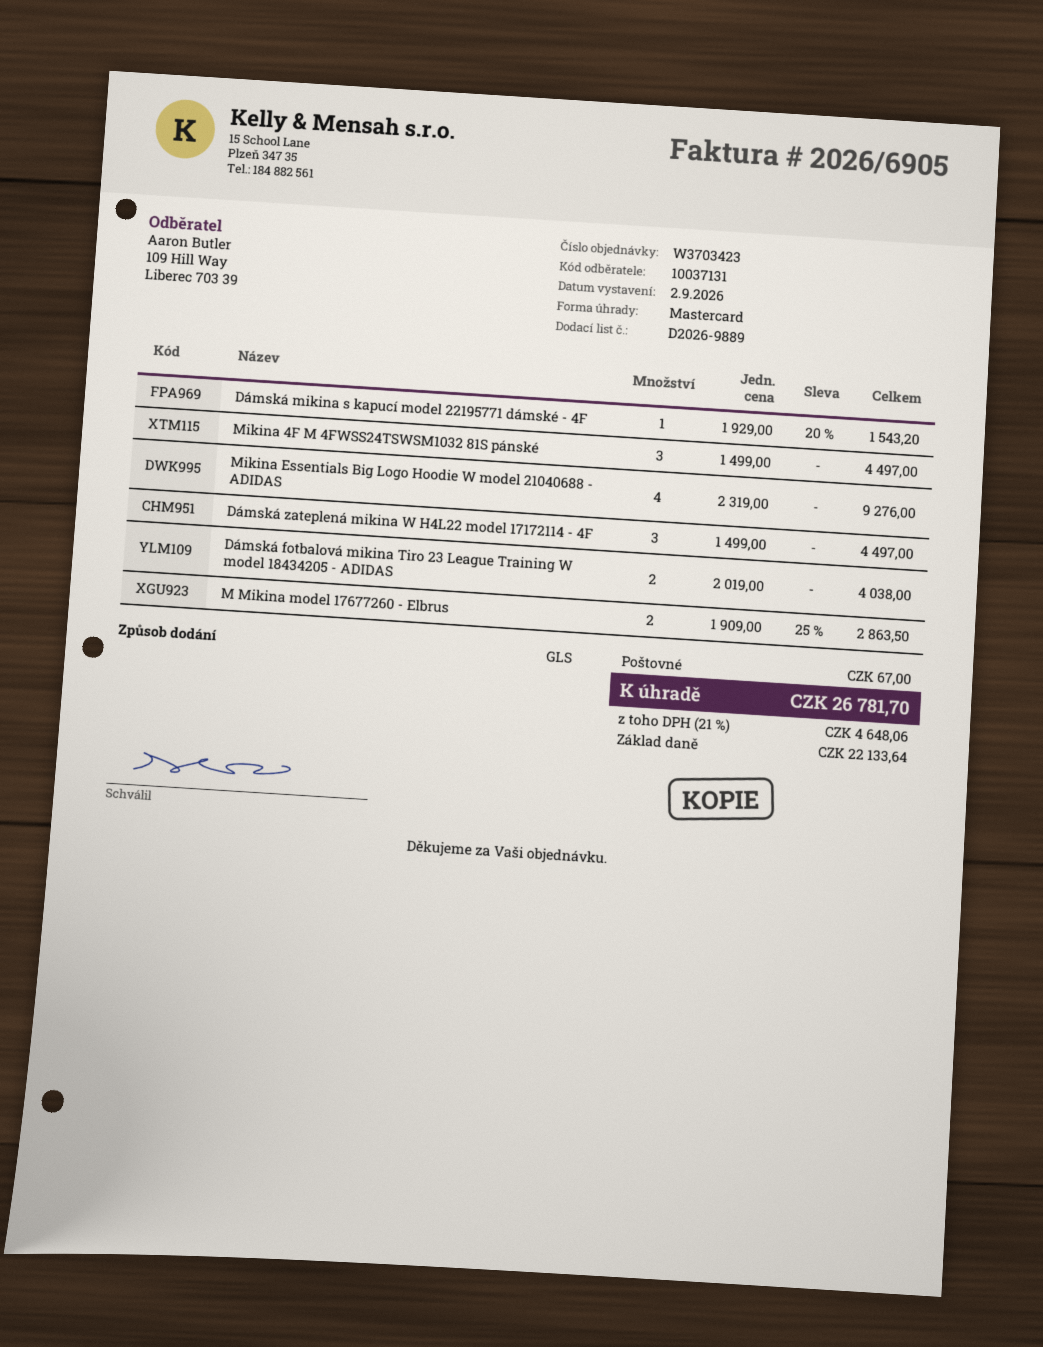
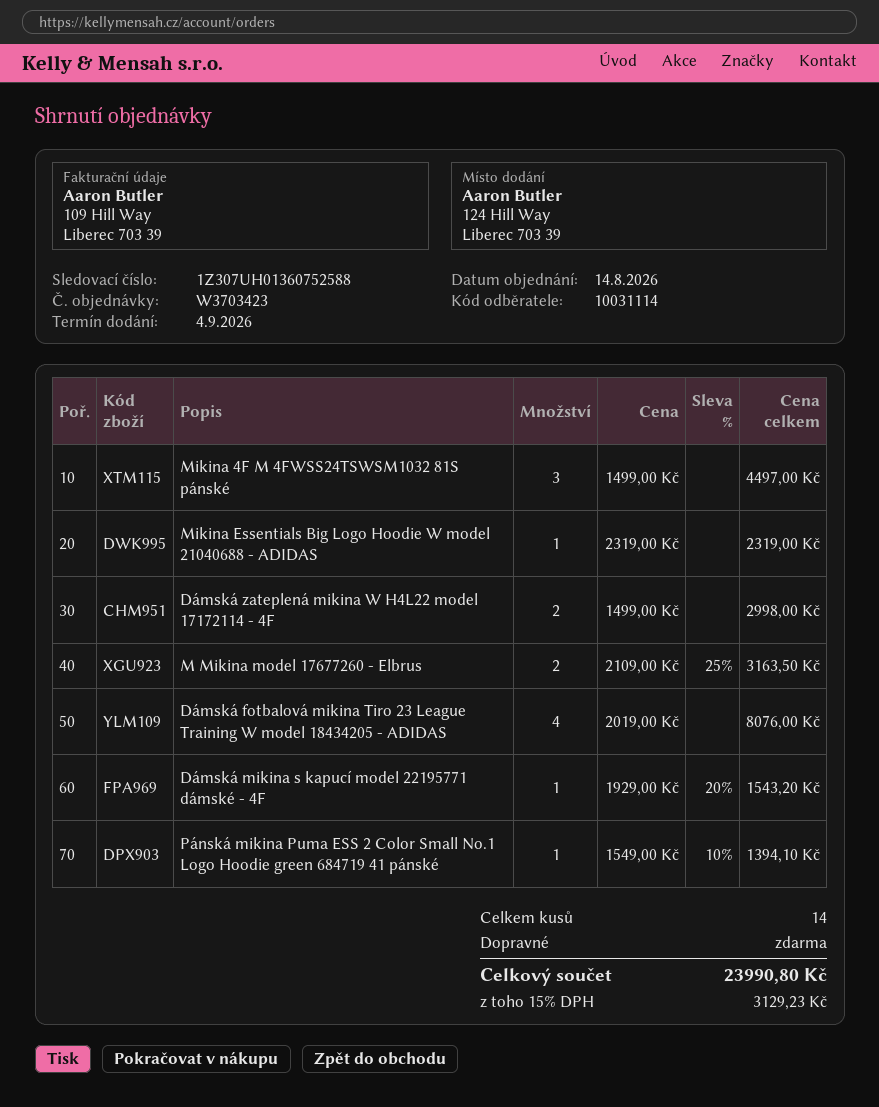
customer number: 10037131 -> 10031114
Mikina Essentials Big Logo Hoodie W model 21040688 - ADIDAS: 4 x 2319.00 = 9276.00 -> 1 x 2319.00 = 2319.00
Dámská zateplená mikina W H4L22 model 17172114 - 4F: 3 x 1499.00 = 4497.00 -> 2 x 1499.00 = 2998.00
Dámská fotbalová mikina Tiro 23 League Training W model 18434205 - ADIDAS: 2 x 2019.00 = 4038.00 -> 4 x 2019.00 = 8076.00
M Mikina model 17677260 - Elbrus: 2 x 1909.00 - 25% = 2863.50 -> 2 x 2109.00 - 25% = 3163.50
Pánská mikina Puma ESS 2 Color Small No.1 Logo Hoodie green 684719 41 pánské: none -> 1 x 1549.00 - 10% = 1394.10
shipping: 67.00 -> 0.00
tax: 21% = 4648.06 -> 15% = 3129.23
total: 26781.70 -> 23990.80

